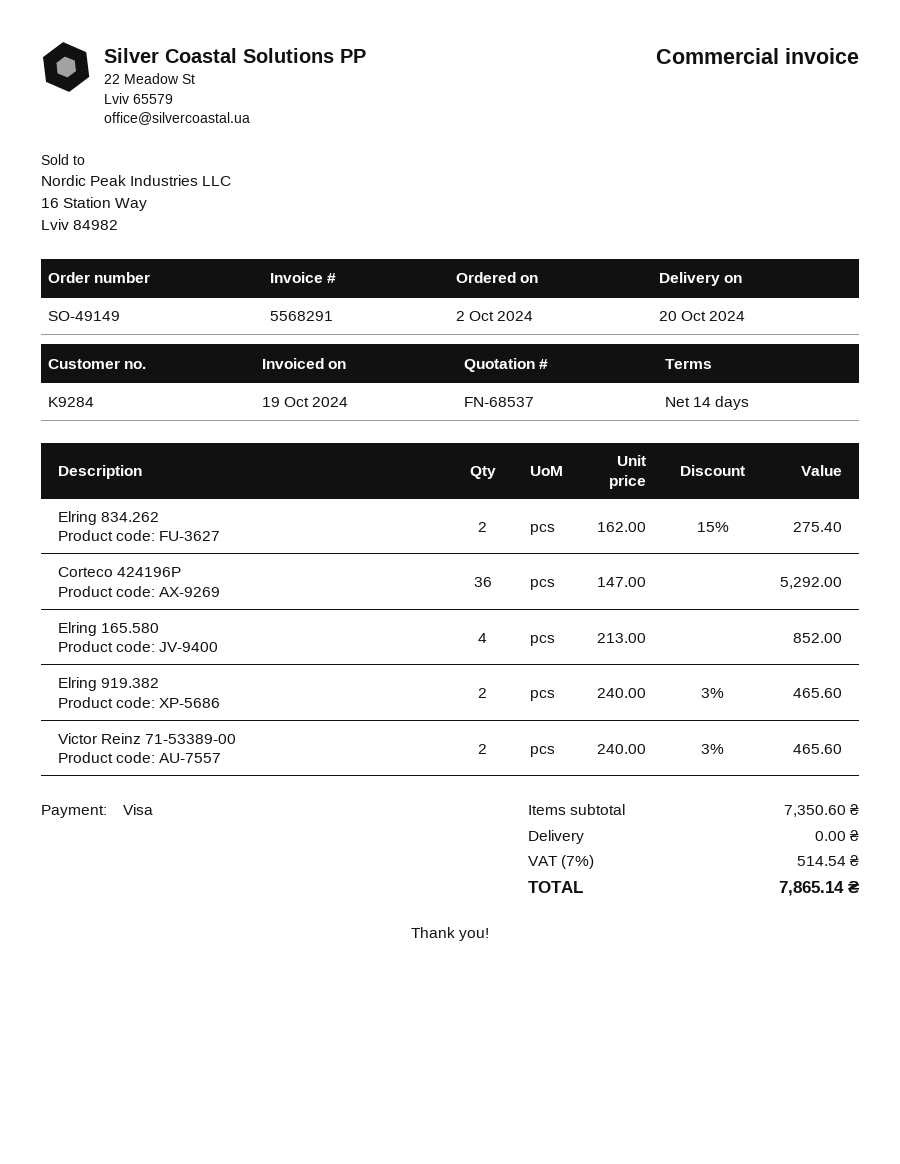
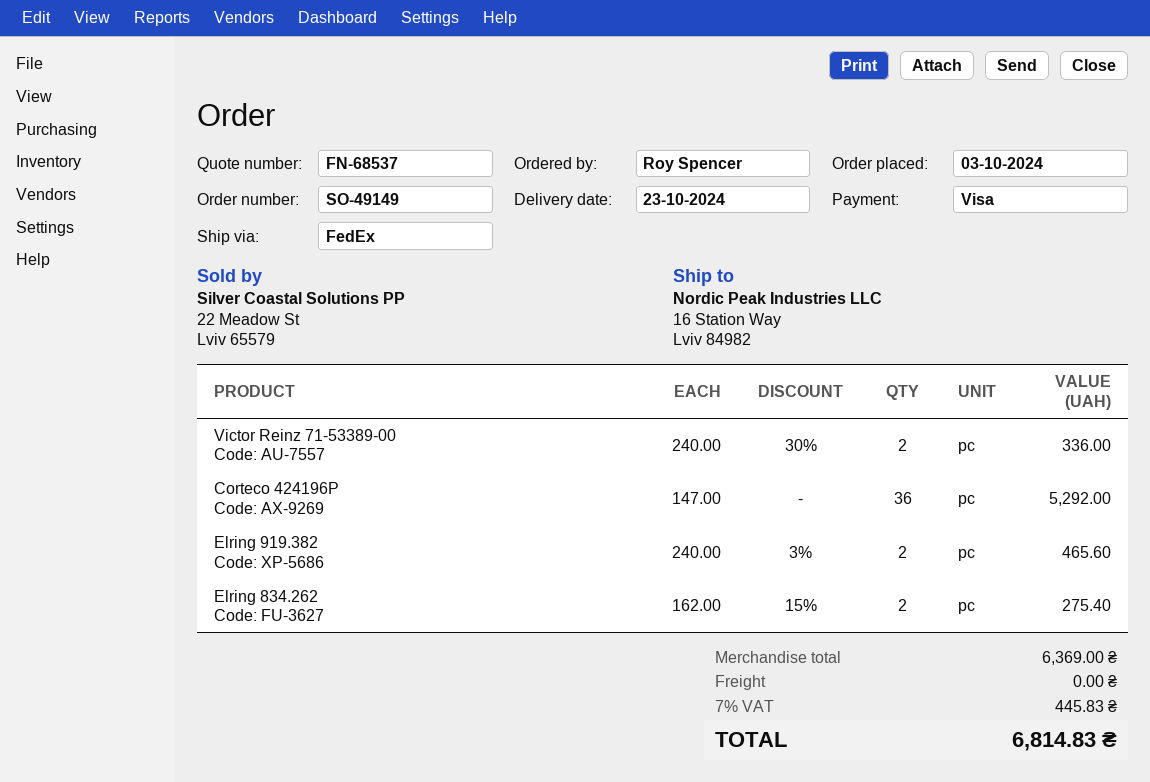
order date: 2024-10-02 -> 2024-10-03
delivery date: 2024-10-20 -> 2024-10-23
Elring 165.580: 4 x 213.00 = 852.00 -> none
Victor Reinz 71-53389-00: 2 x 240.00 - 3% = 465.60 -> 2 x 240.00 - 30% = 336.00
subtotal: 7350.60 -> 6369.00
tax: 7% = 514.54 -> 7% = 445.83
total: 7865.14 -> 6814.83

